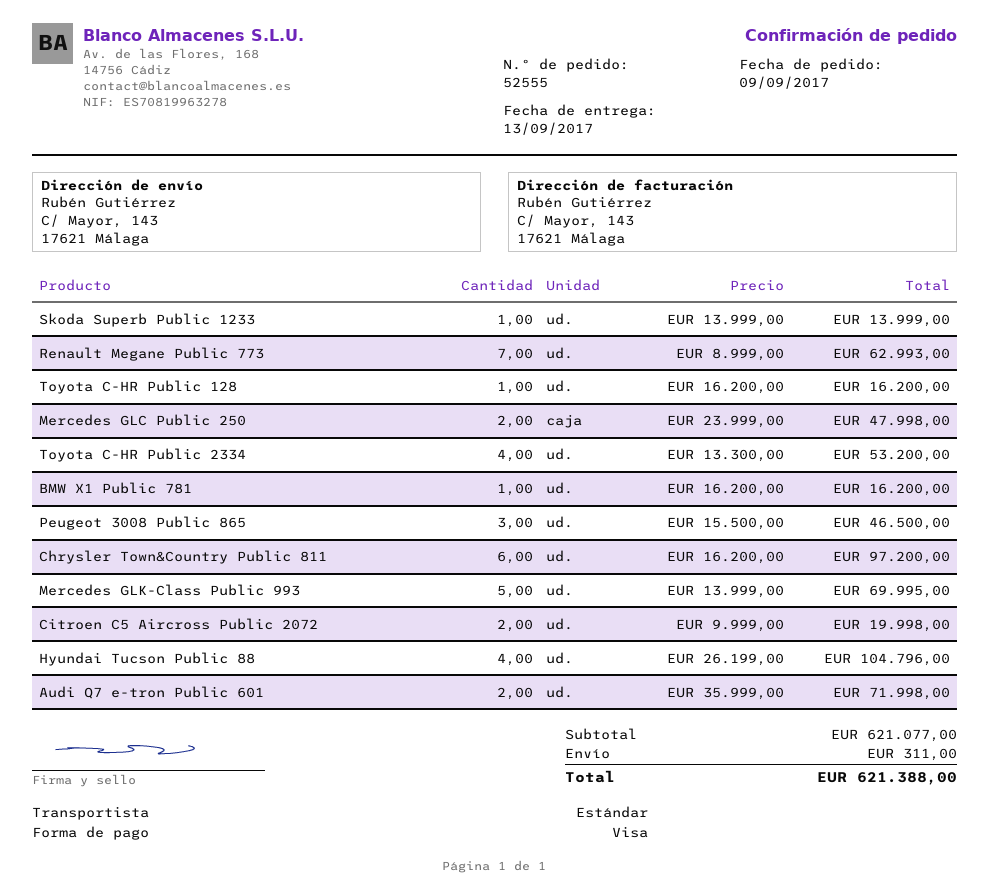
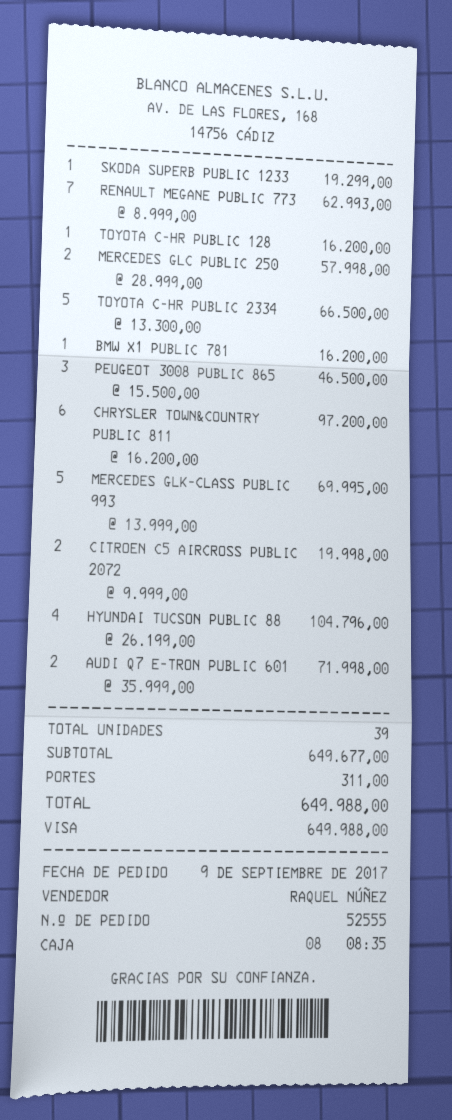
Skoda Superb Public 1233: 1 x 13999.00 = 13999.00 -> 1 x 19299.00 = 19299.00
Mercedes GLC Public 250: 2 x 23999.00 = 47998.00 -> 2 x 28999.00 = 57998.00
Toyota C-HR Public 2334: 4 x 13300.00 = 53200.00 -> 5 x 13300.00 = 66500.00
subtotal: 621077.00 -> 649677.00
total: 621388.00 -> 649988.00

